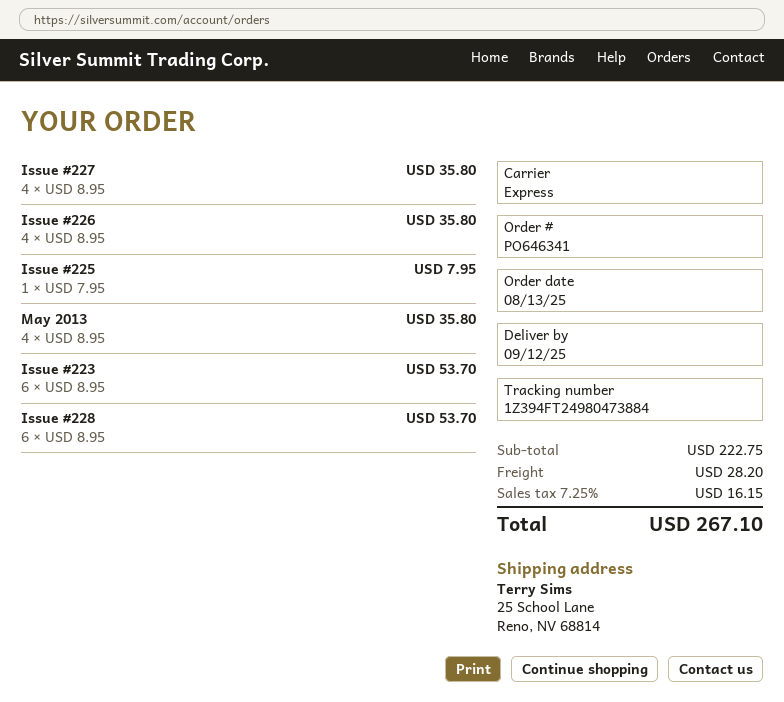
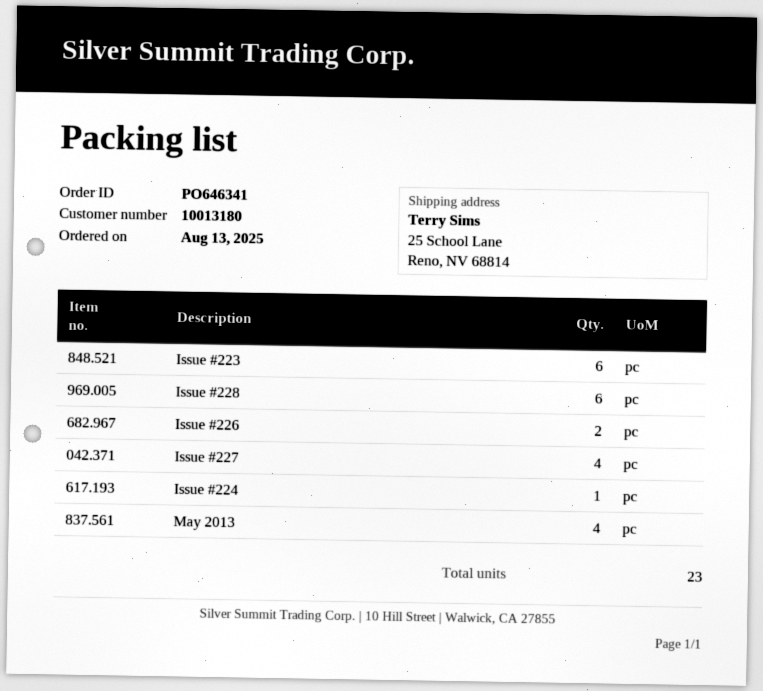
Issue #226: 4 -> 2
Issue #225: 1 -> none
Issue #224: none -> 1

